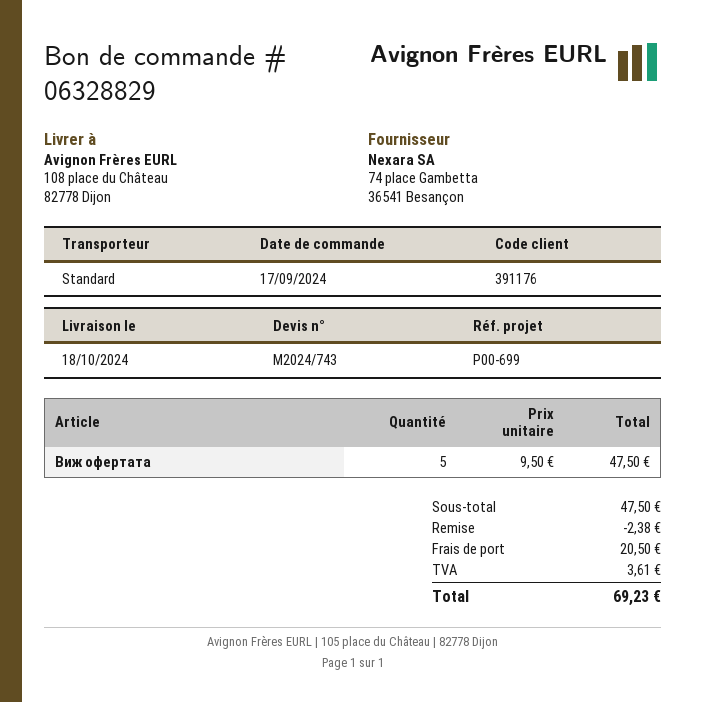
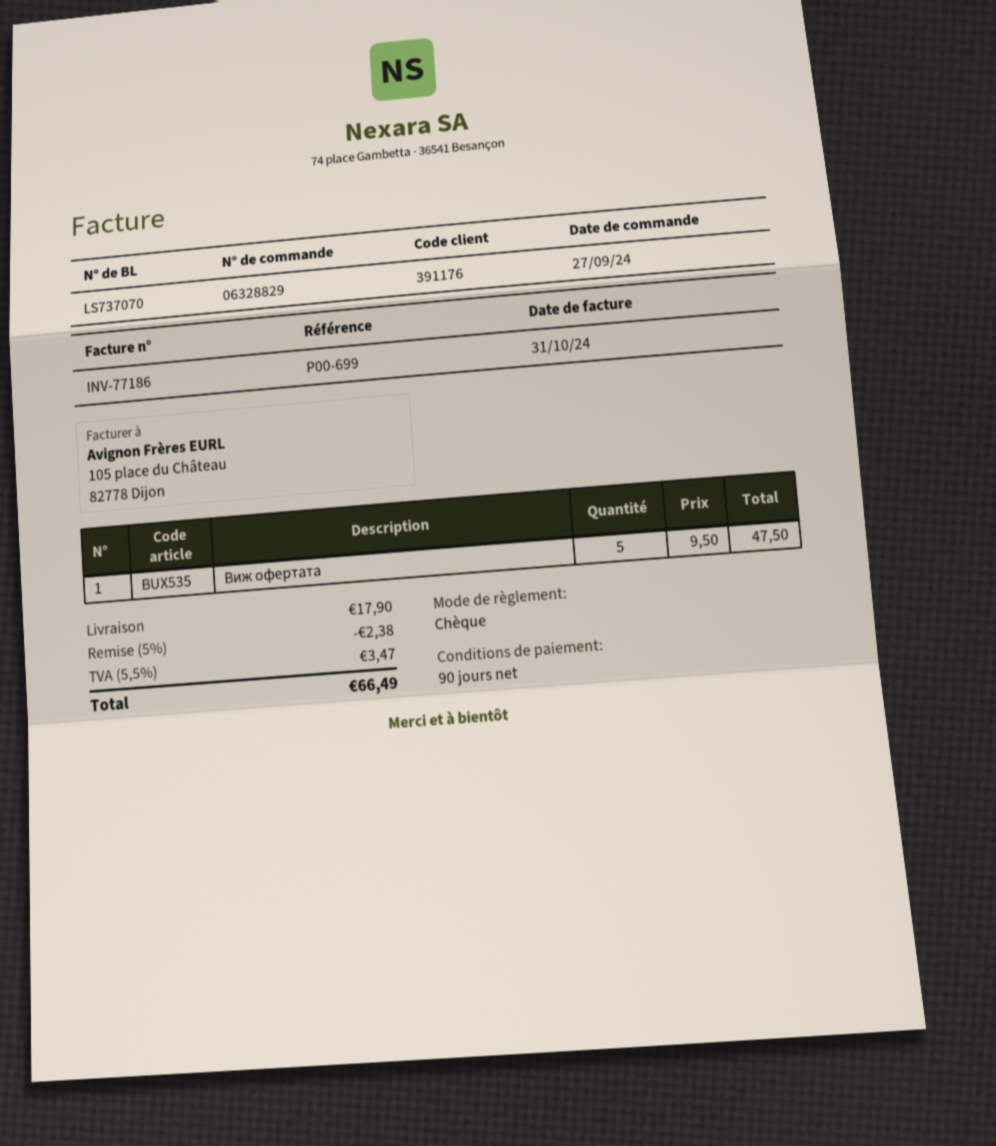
order date: 2024-09-17 -> 2024-09-27
shipping: 20.50 -> 17.90
tax: 3.61 -> 3.47
total: 69.23 -> 66.49

